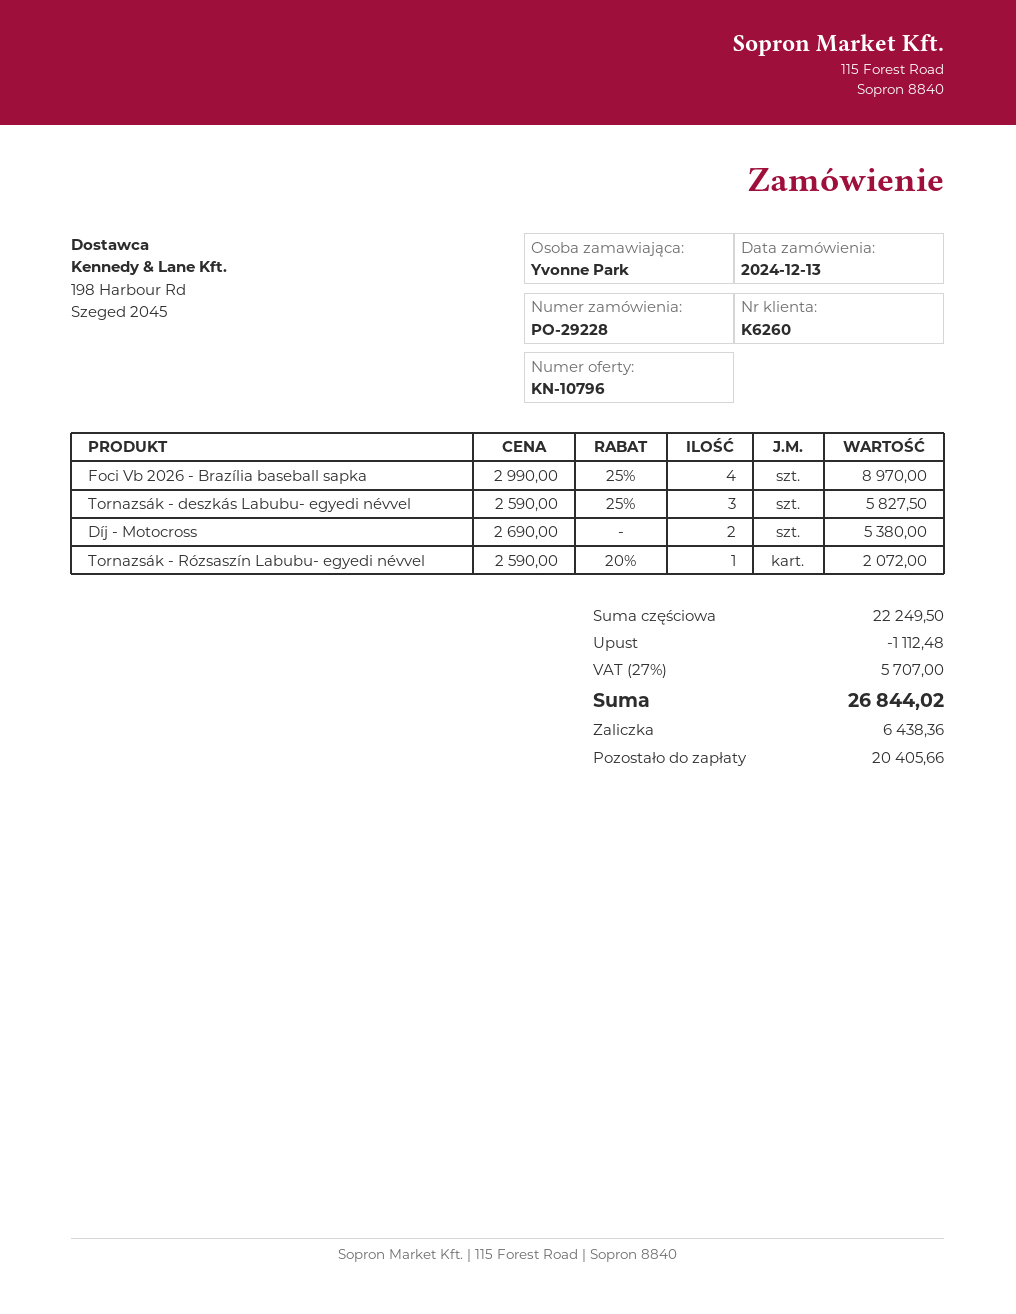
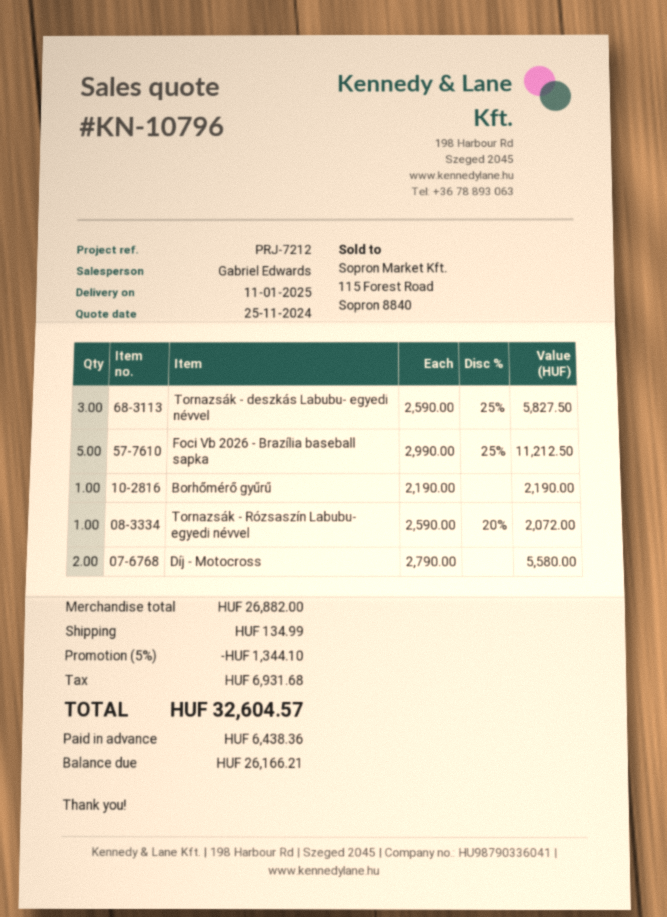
Foci Vb 2026 - Brazília baseball sapka: 4 x 2990.00 - 25% = 8970.00 -> 5 x 2990.00 - 25% = 11212.50
Díj - Motocross: 2 x 2690.00 = 5380.00 -> 2 x 2790.00 = 5580.00
Borhőmérő gyűrű: none -> 1 x 2190.00 = 2190.00
subtotal: 22249.50 -> 26882.00
discount: 1112.48 -> 1344.10
shipping: none -> 134.99
tax: 5707.00 -> 6931.68
total: 26844.02 -> 32604.57
balance: 20405.66 -> 26166.21

